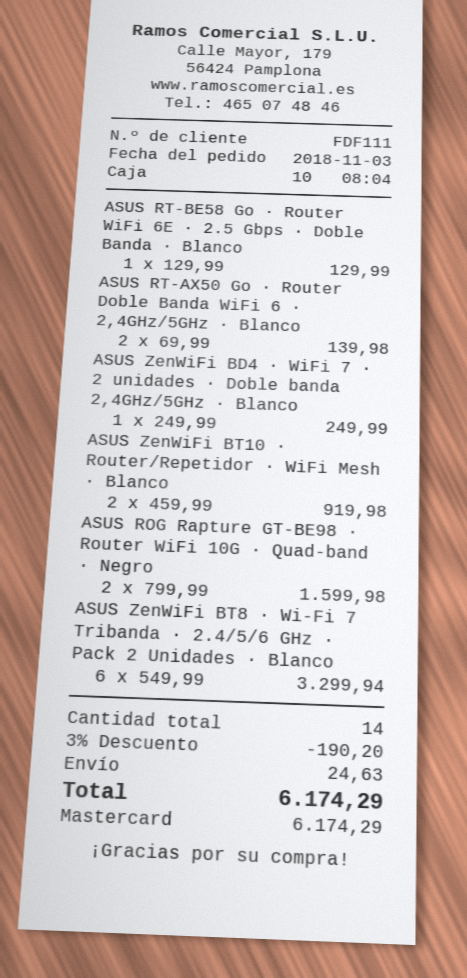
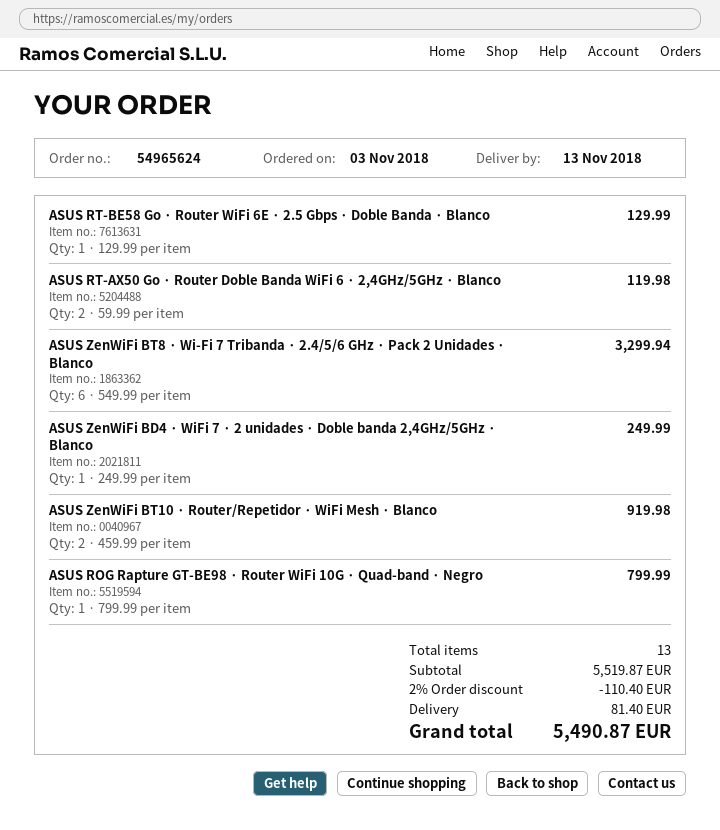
ASUS RT-AX50 Go · Router Doble Banda WiFi 6 · 2,4GHz/5GHz · Blanco: 2 x 69.99 = 139.98 -> 2 x 59.99 = 119.98
ASUS ROG Rapture GT-BE98 · Router WiFi 10G · Quad-band · Negro: 2 x 799.99 = 1599.98 -> 1 x 799.99 = 799.99
total quantity: 14 -> 13
discount: 3% = 190.20 -> 2% = 110.40
shipping: 24.63 -> 81.40
total: 6174.29 -> 5490.87

